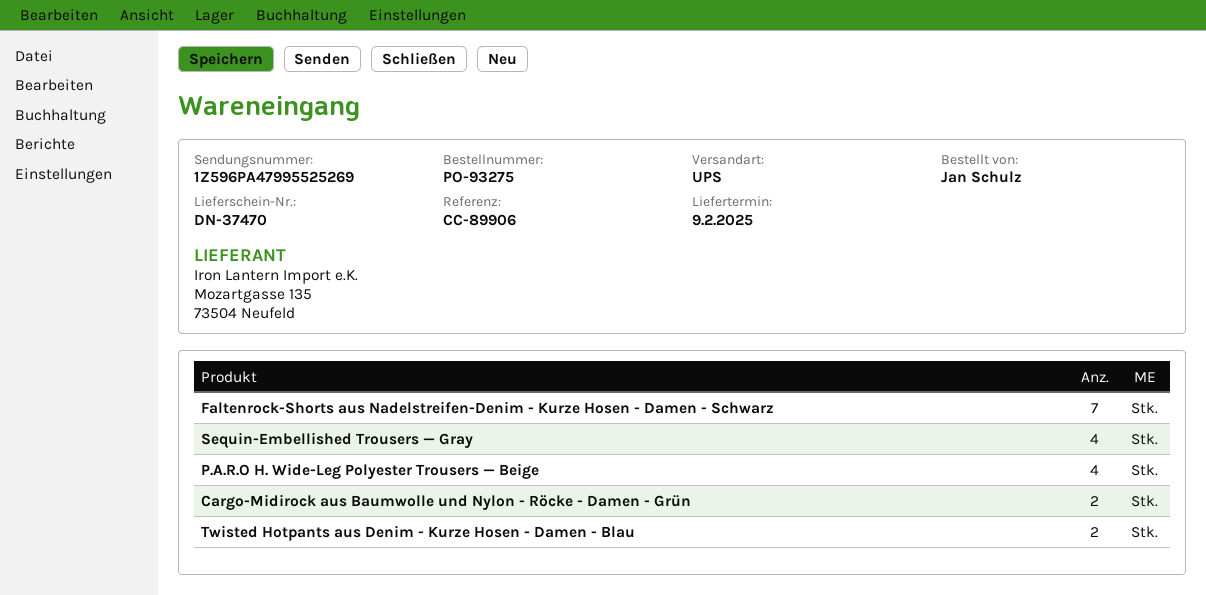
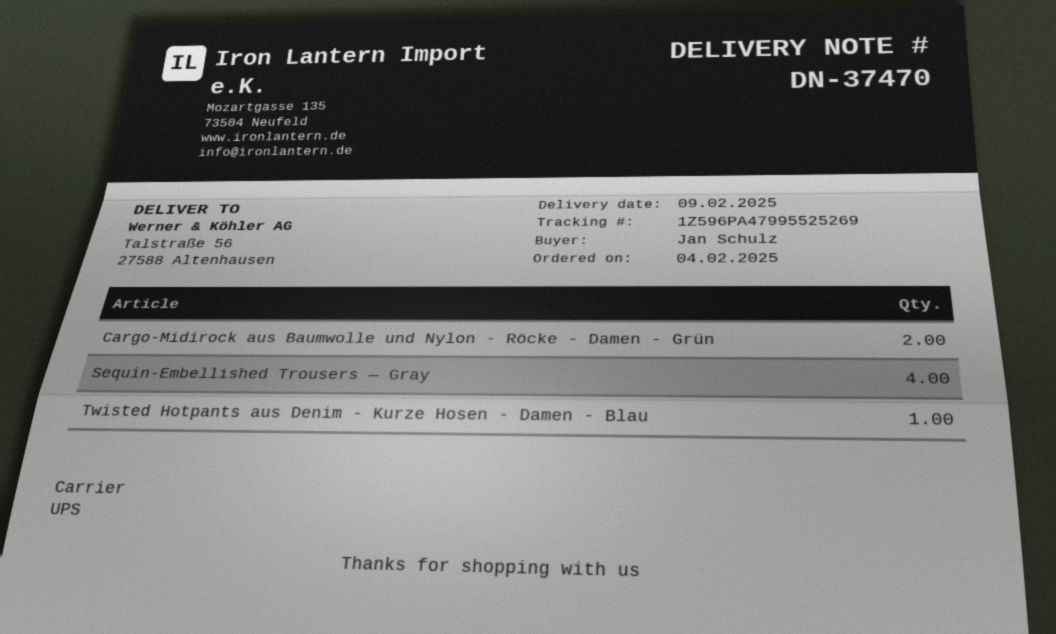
Faltenrock-Shorts aus Nadelstreifen-Denim - Kurze Hosen - Damen - Schwarz: 7 -> none
P.A.R.O H. Wide-Leg Polyester Trousers — Beige: 4 -> none
Twisted Hotpants aus Denim - Kurze Hosen - Damen - Blau: 2 -> 1

